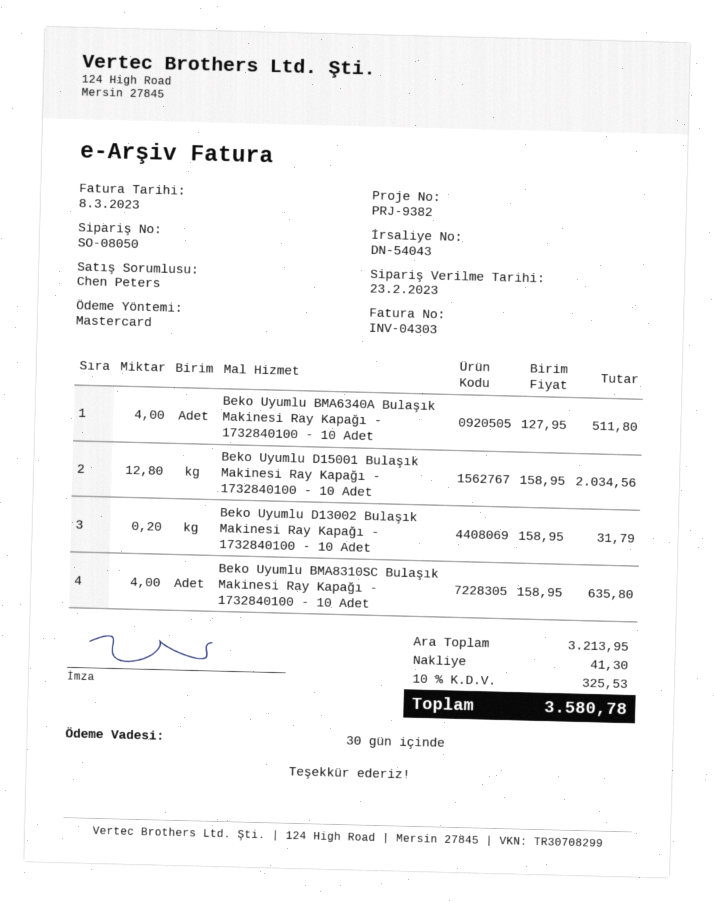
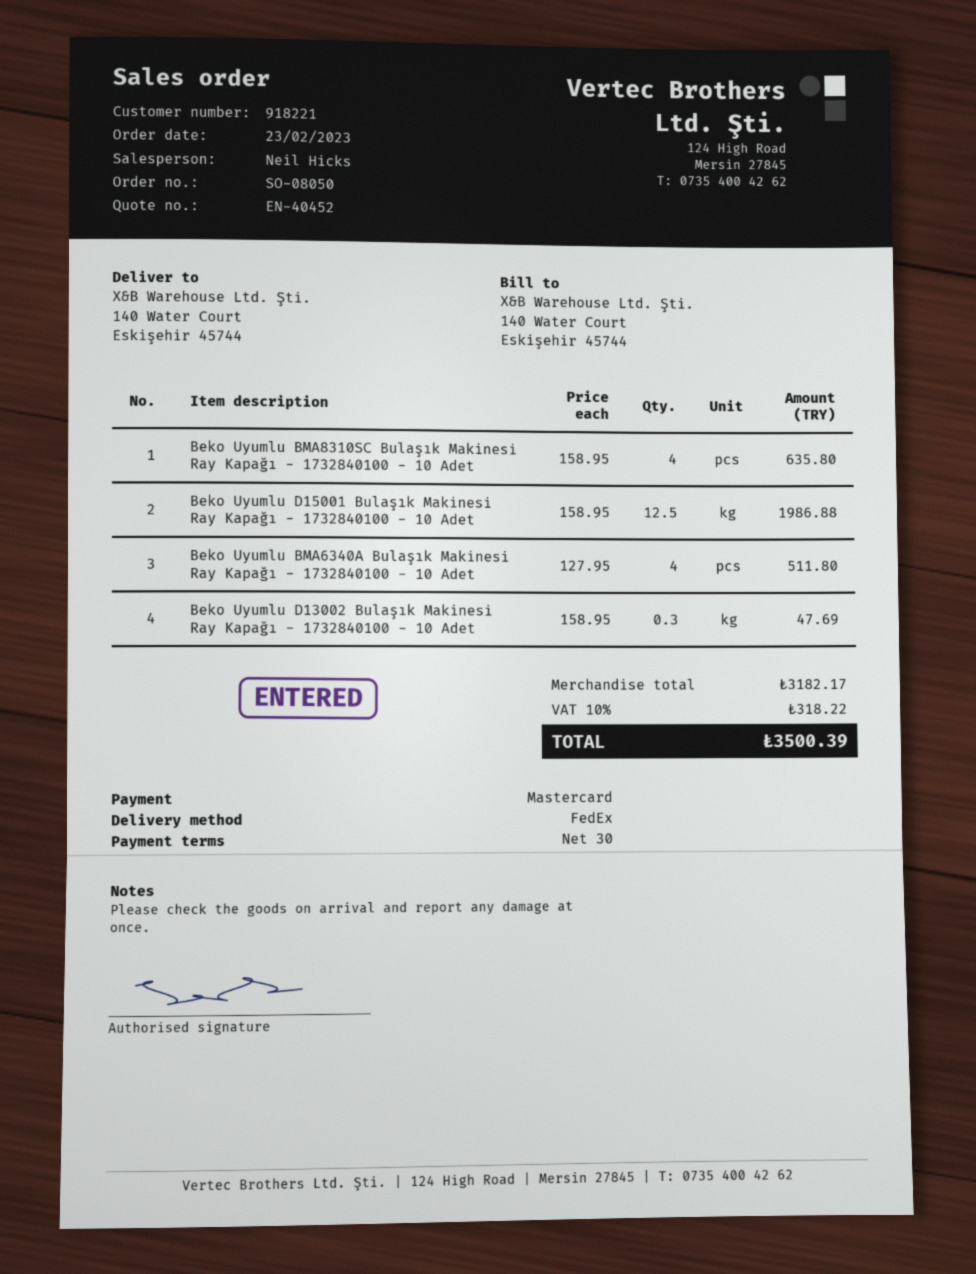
sales rep: Chen Peters -> Neil Hicks
Beko Uyumlu D15001 Bulaşık Makinesi Ray Kapağı - 1732840100 - 10 Adet: 12.8 x 158.95 = 2034.56 -> 12.5 x 158.95 = 1986.88
Beko Uyumlu D13002 Bulaşık Makinesi Ray Kapağı - 1732840100 - 10 Adet: 0.2 x 158.95 = 31.79 -> 0.3 x 158.95 = 47.69
subtotal: 3213.95 -> 3182.17
shipping: 41.30 -> none
tax: 10% = 325.53 -> 10% = 318.22
total: 3580.78 -> 3500.39

